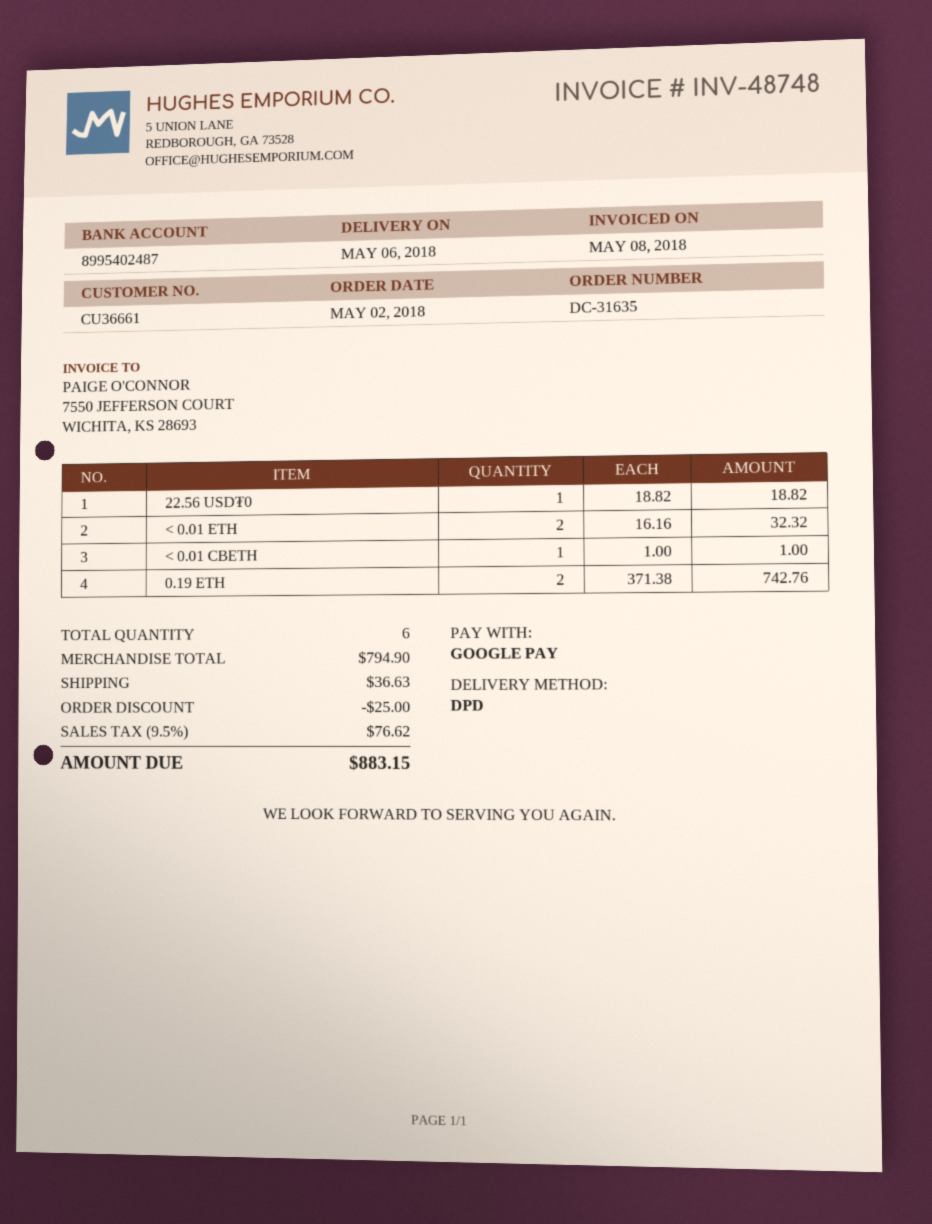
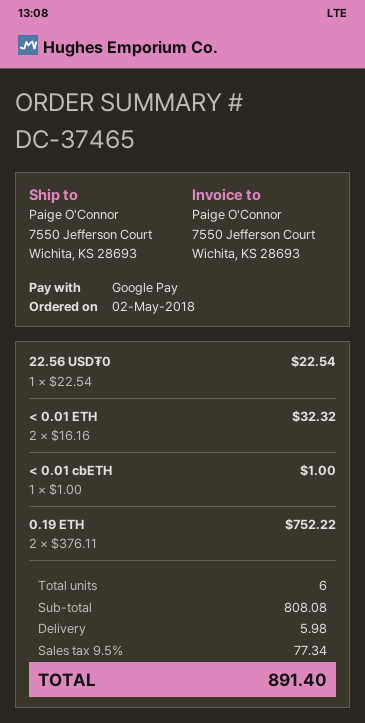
order number: DC-31635 -> DC-37465
22.56 USD₮0: 1 x 18.82 = 18.82 -> 1 x 22.54 = 22.54
0.19 ETH: 2 x 371.38 = 742.76 -> 2 x 376.11 = 752.22
subtotal: 794.90 -> 808.08
discount: 25.00 -> none
shipping: 36.63 -> 5.98
tax: 9.5% = 76.62 -> 9.5% = 77.34
total: 883.15 -> 891.40

